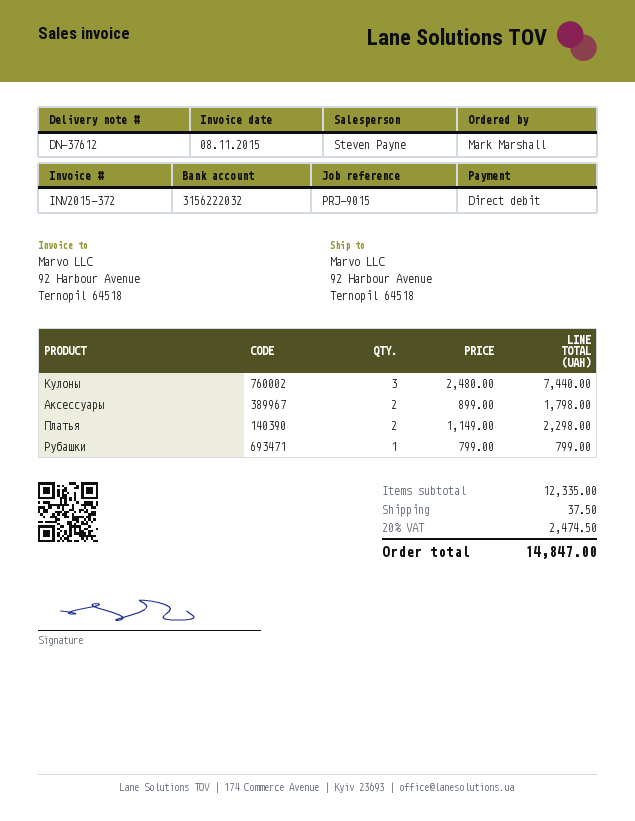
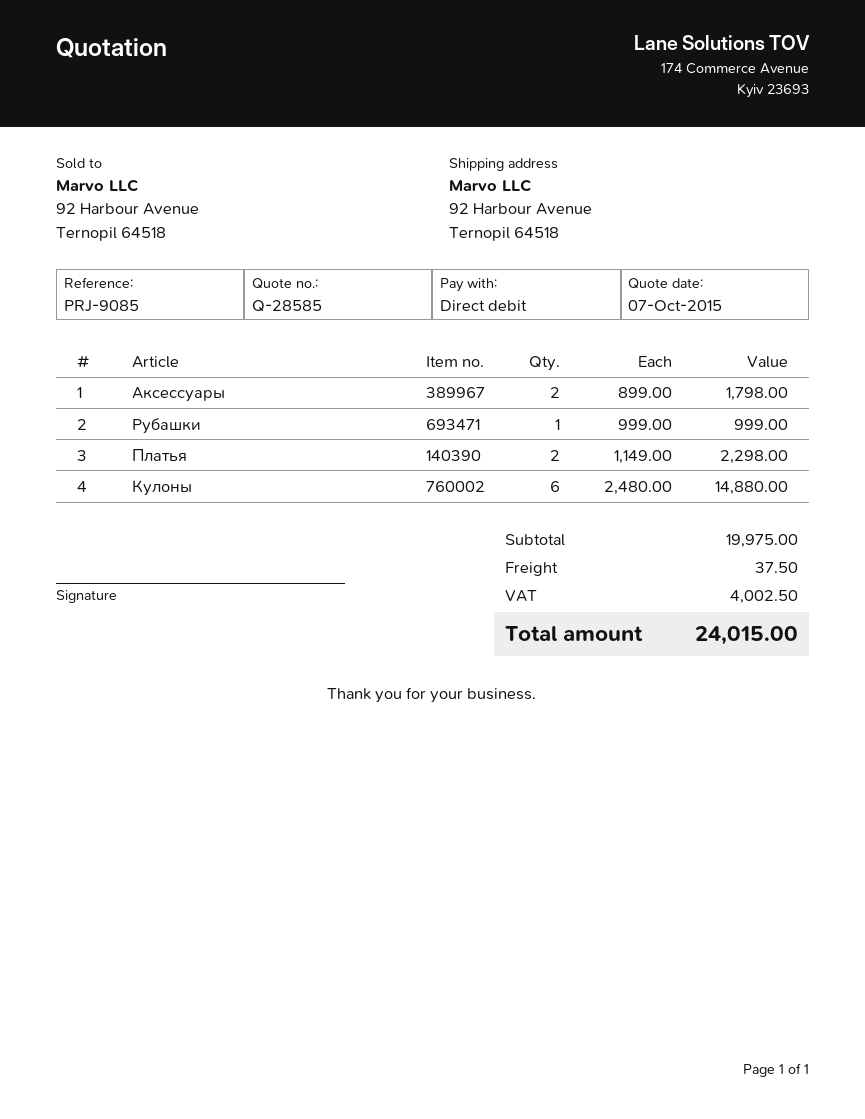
reference: PRJ-9015 -> PRJ-9085
Кулоны: 3 x 2480.00 = 7440.00 -> 6 x 2480.00 = 14880.00
Рубашки: 1 x 799.00 = 799.00 -> 1 x 999.00 = 999.00
subtotal: 12335.00 -> 19975.00
tax: 2474.50 -> 4002.50
total: 14847.00 -> 24015.00

